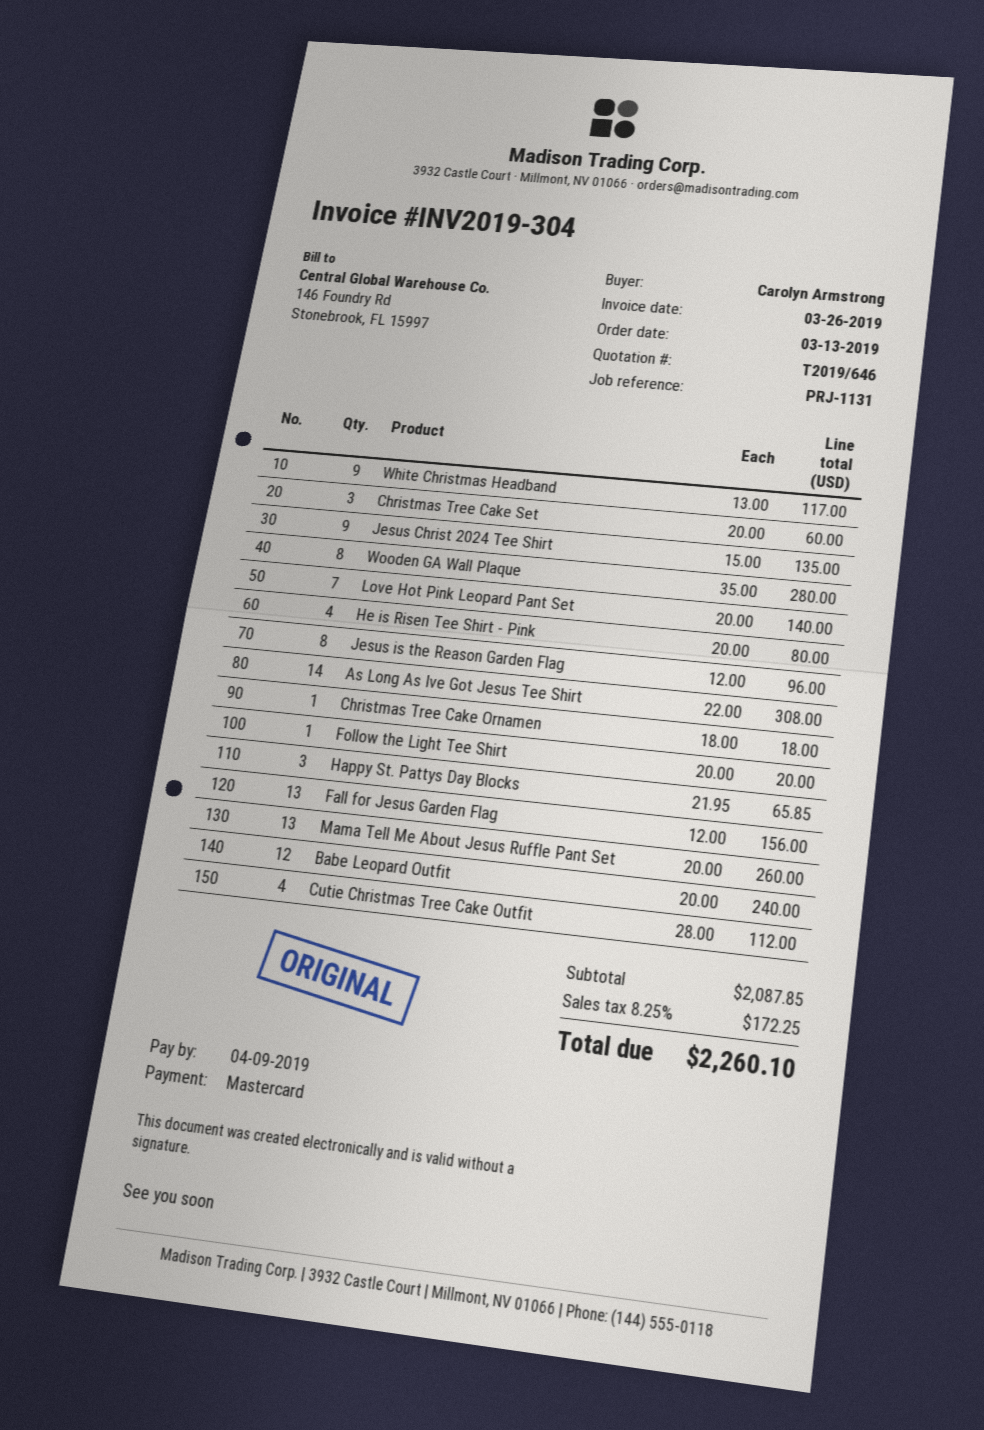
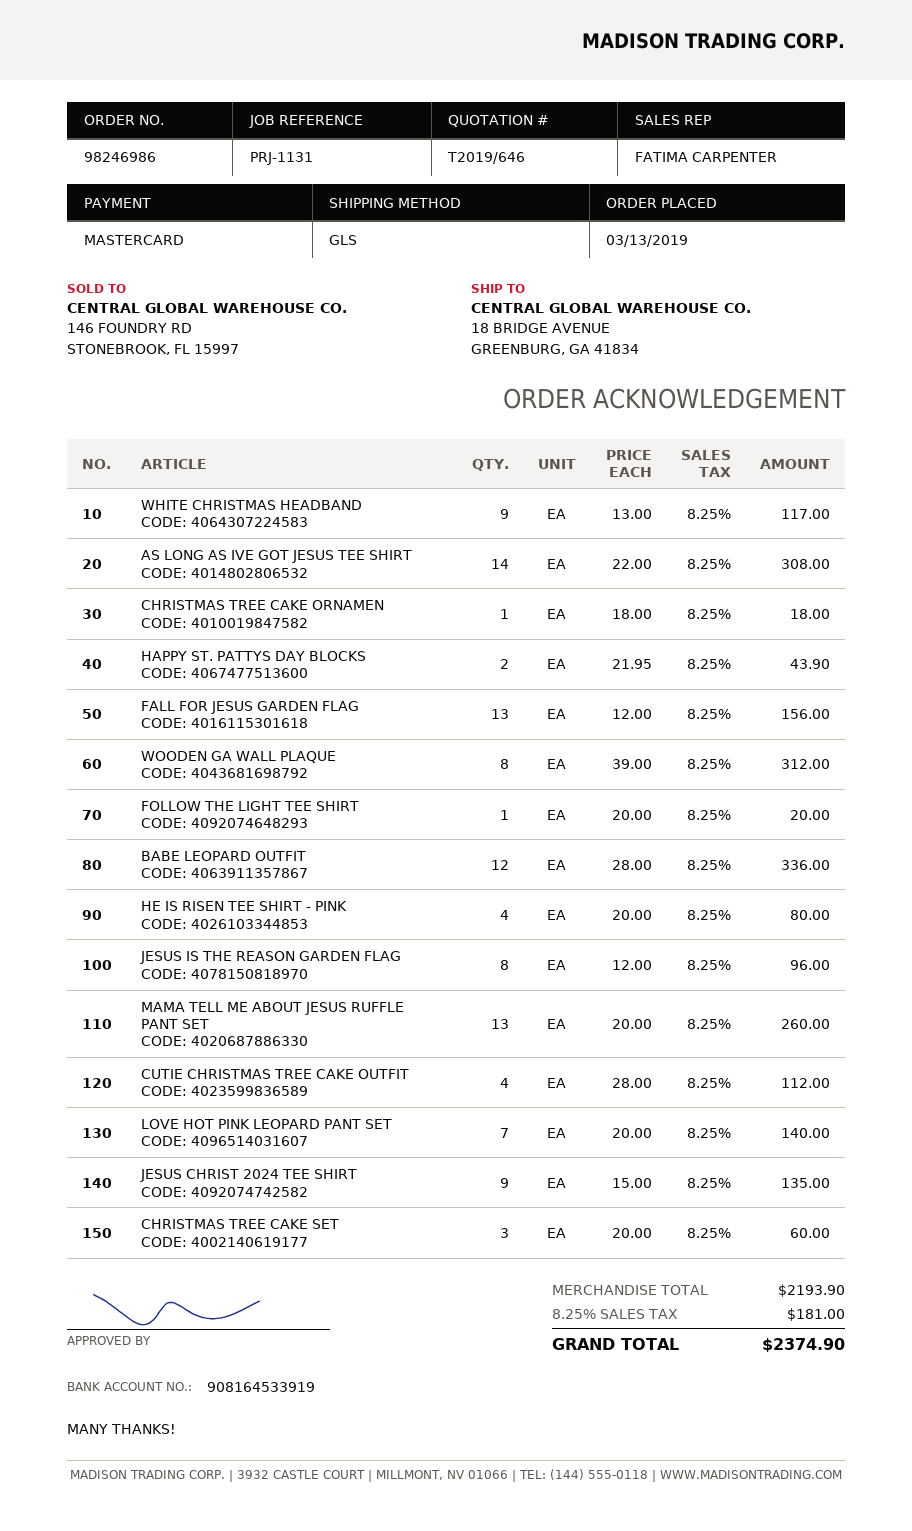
Wooden GA Wall Plaque: 8 x 35.00 = 280.00 -> 8 x 39.00 = 312.00
Happy St. Pattys Day Blocks: 3 x 21.95 = 65.85 -> 2 x 21.95 = 43.90
Babe Leopard Outfit: 12 x 20.00 = 240.00 -> 12 x 28.00 = 336.00
subtotal: 2087.85 -> 2193.90
tax: 8.25% = 172.25 -> 8.25% = 181.00
total: 2260.10 -> 2374.90

